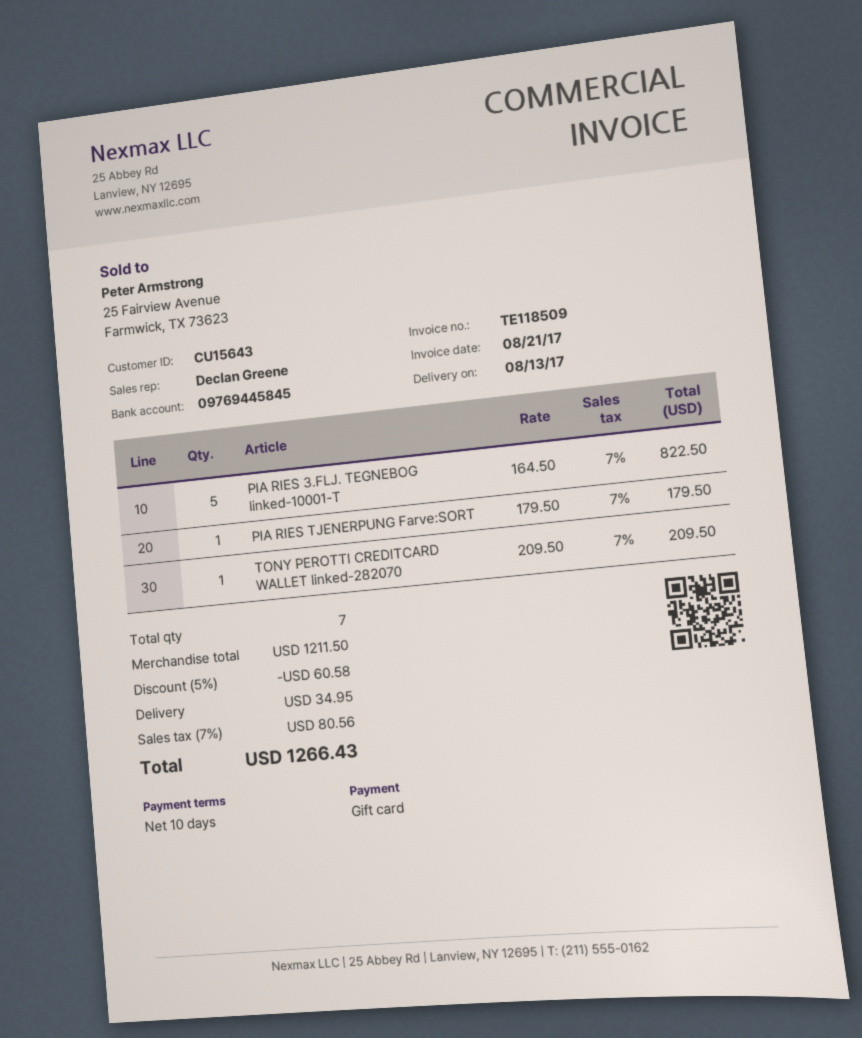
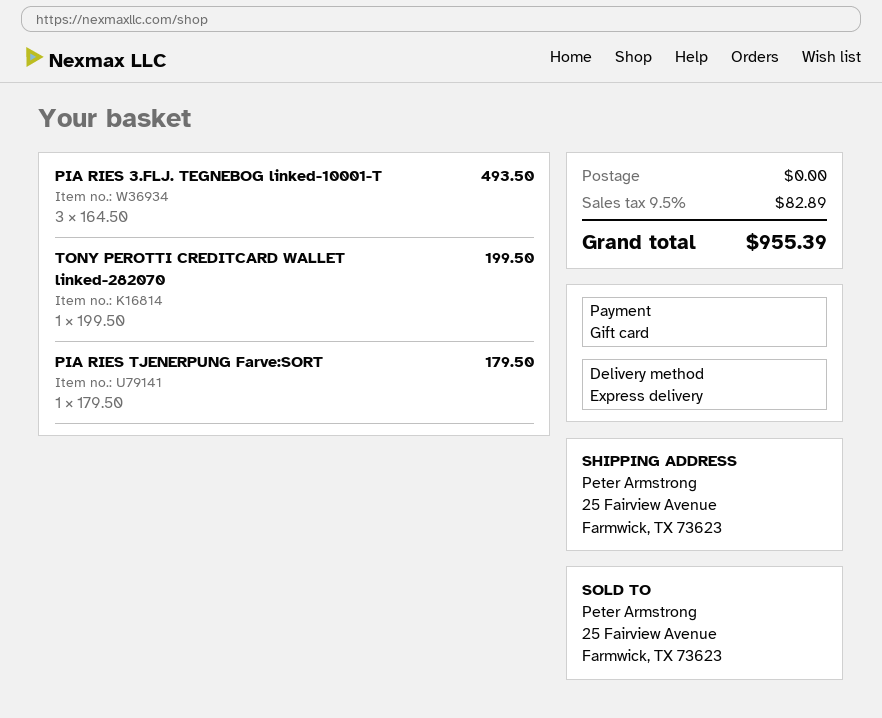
PIA RIES 3.FLJ. TEGNEBOG linked-10001-T: 5 x 164.50 = 822.50 -> 3 x 164.50 = 493.50
TONY PEROTTI CREDITCARD WALLET linked-282070: 1 x 209.50 = 209.50 -> 1 x 199.50 = 199.50
discount: 5% = 60.58 -> none
shipping: 34.95 -> 0.00
tax: 7% = 80.56 -> 9.5% = 82.89
total: 1266.43 -> 955.39

